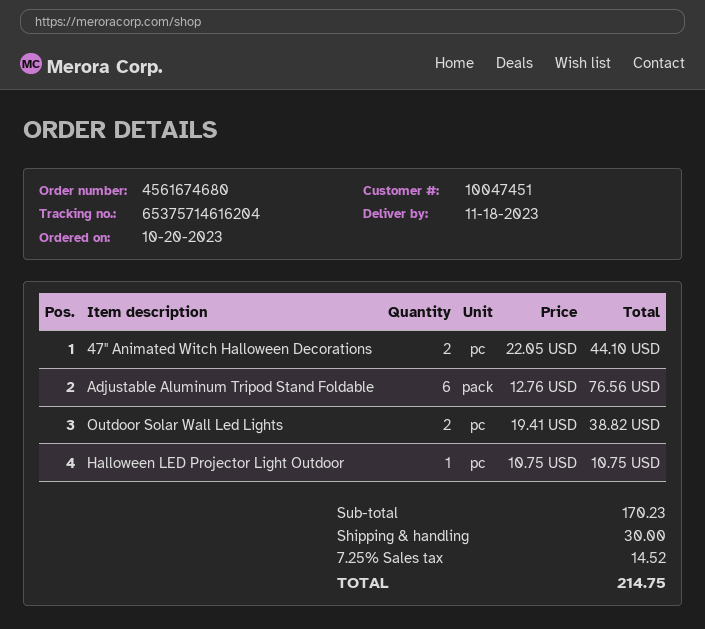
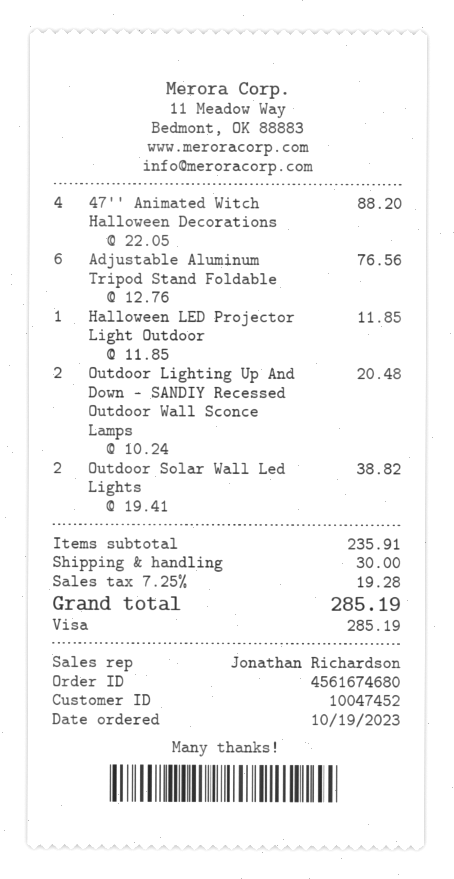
order date: 2023-10-20 -> 2023-10-19
customer number: 10047451 -> 10047452
47'' Animated Witch Halloween Decorations: 2 x 22.05 = 44.10 -> 4 x 22.05 = 88.20
Halloween LED Projector Light Outdoor: 1 x 10.75 = 10.75 -> 1 x 11.85 = 11.85
Outdoor Lighting Up And Down - SANDIY Recessed Outdoor Wall Sconce Lamps: none -> 2 x 10.24 = 20.48
subtotal: 170.23 -> 235.91
tax: 7.25% = 14.52 -> 7.25% = 19.28
total: 214.75 -> 285.19

